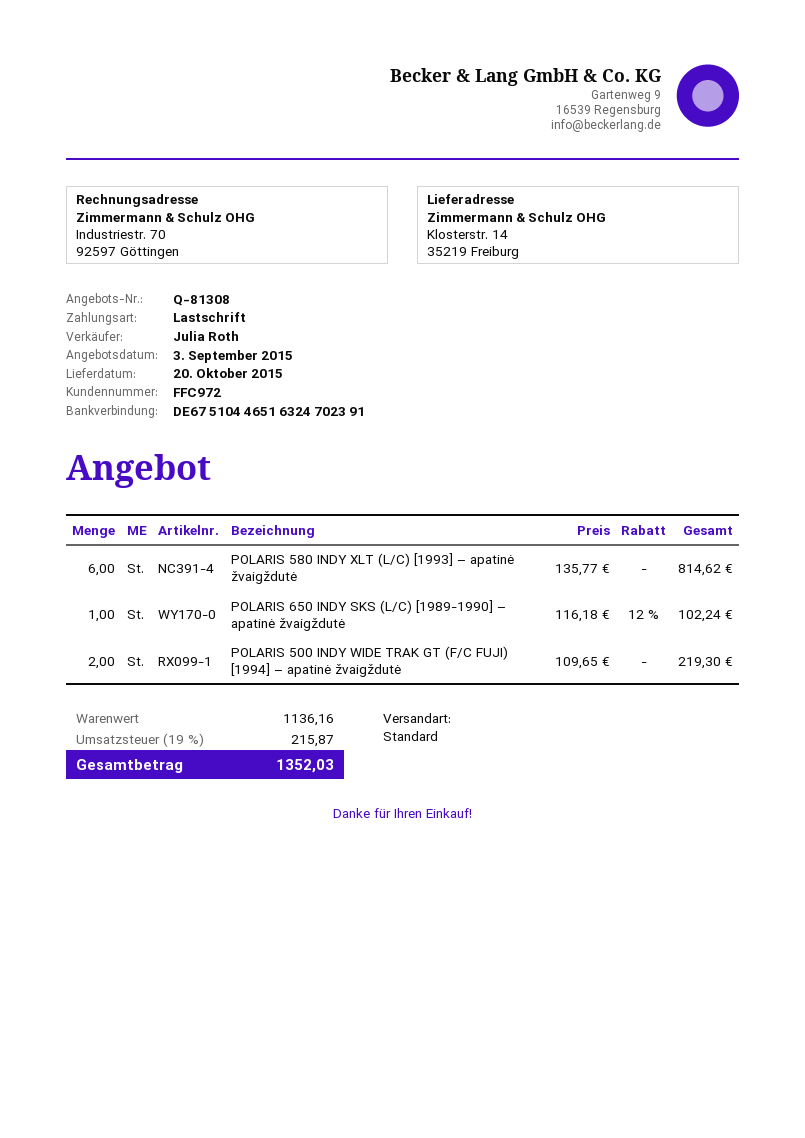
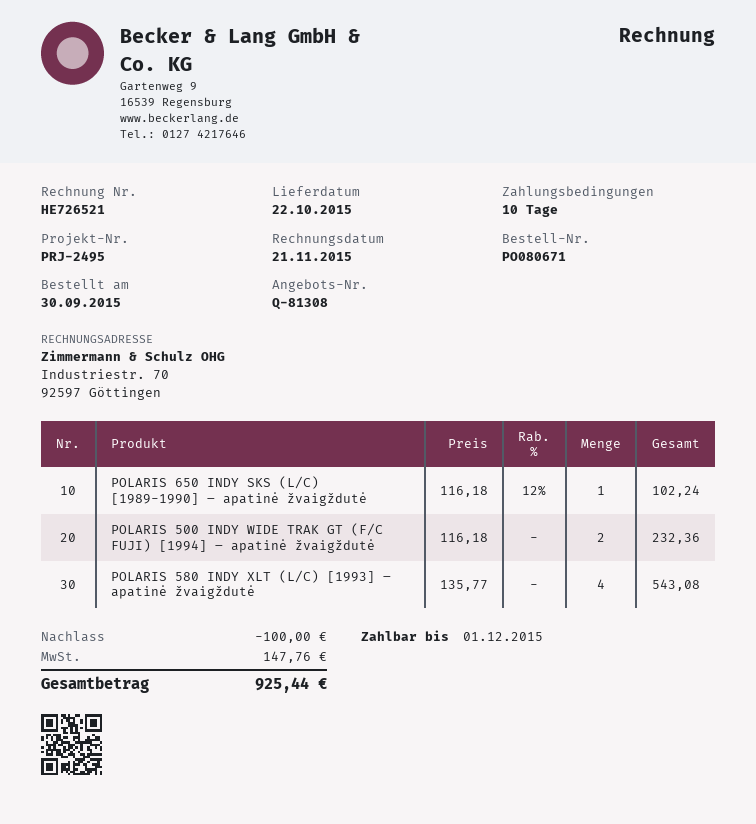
delivery date: 2015-10-20 -> 2015-10-22
POLARIS 580 INDY XLT (L/C) [1993] – apatinė žvaigždutė: 6 x 135.77 = 814.62 -> 4 x 135.77 = 543.08
POLARIS 500 INDY WIDE TRAK GT (F/C FUJI) [1994] – apatinė žvaigždutė: 2 x 109.65 = 219.30 -> 2 x 116.18 = 232.36
discount: none -> 100.00
tax: 215.87 -> 147.76
total: 1352.03 -> 925.44

